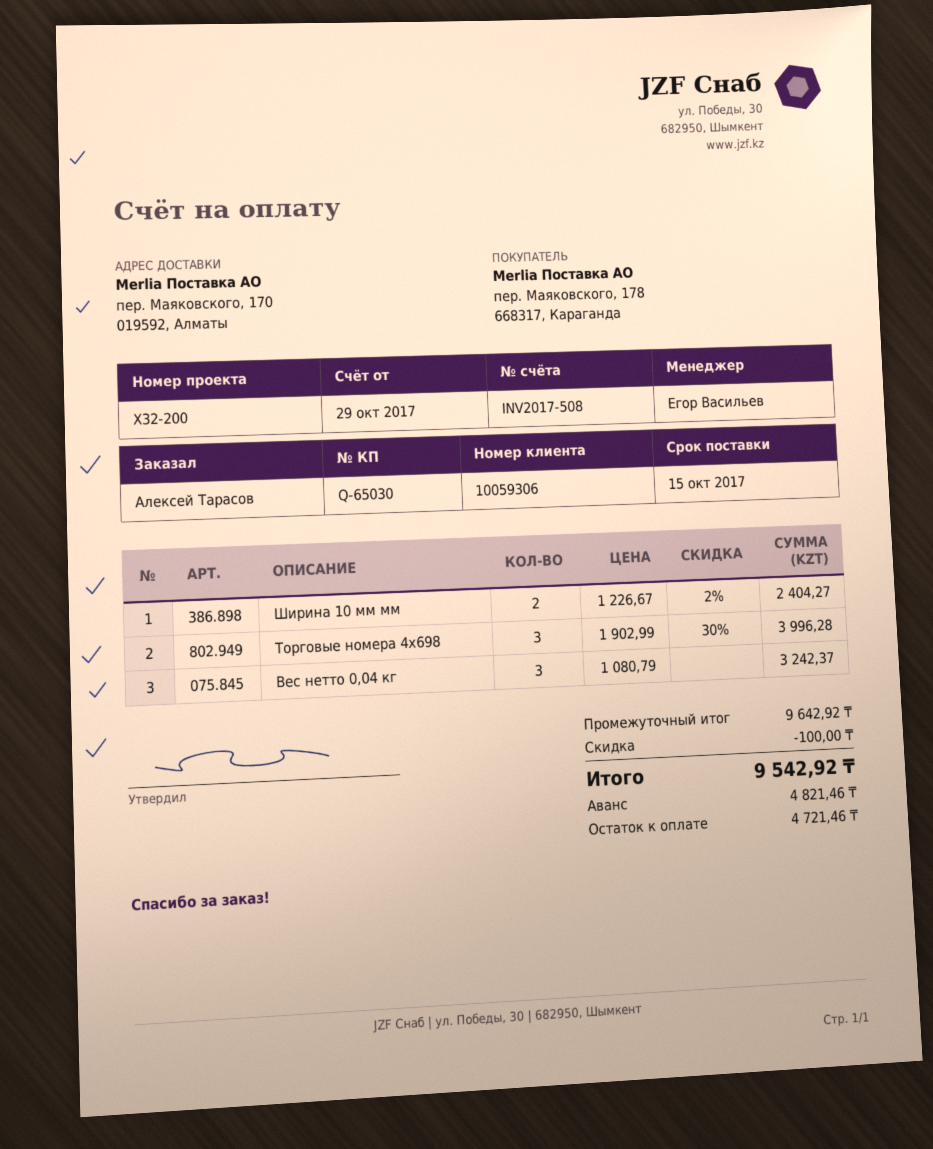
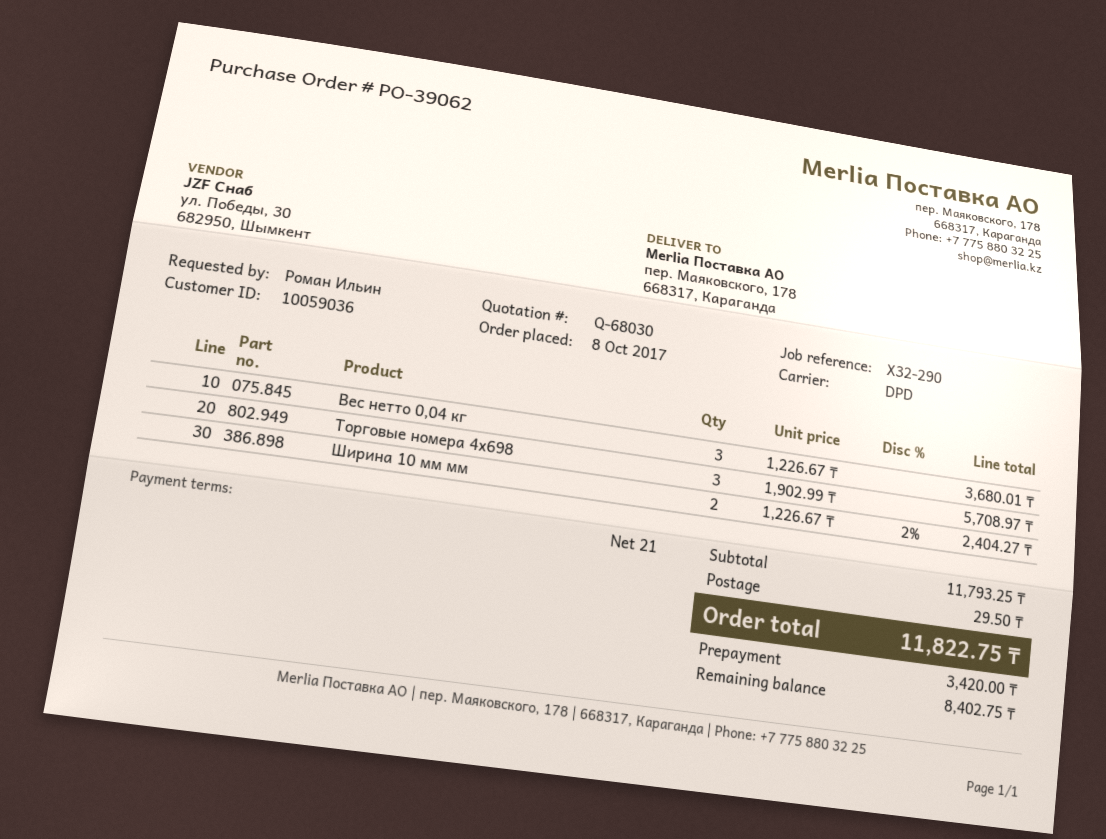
quote number: Q-65030 -> Q-68030
customer number: 10059306 -> 10059036
reference: X32-200 -> X32-290
ordered by: Алексей Тарасов -> Роман Ильин
ship to: пер. Маяковского, 170, 019592, Алматы -> пер. Маяковского, 178, 668317, Караганда
Торговые номера 4x698: 3 x 1902.99 - 30% = 3996.28 -> 3 x 1902.99 = 5708.97
Вес нетто 0,04 кг: 3 x 1080.79 = 3242.37 -> 3 x 1226.67 = 3680.01
subtotal: 9642.92 -> 11793.25
discount: 100.00 -> none
shipping: none -> 29.50
total: 9542.92 -> 11822.75
deposit: 4821.46 -> 3420.00
balance: 4721.46 -> 8402.75

